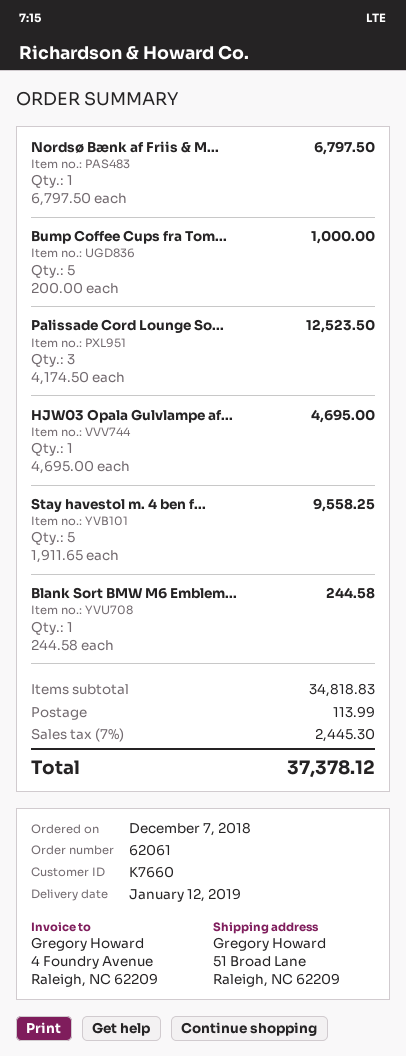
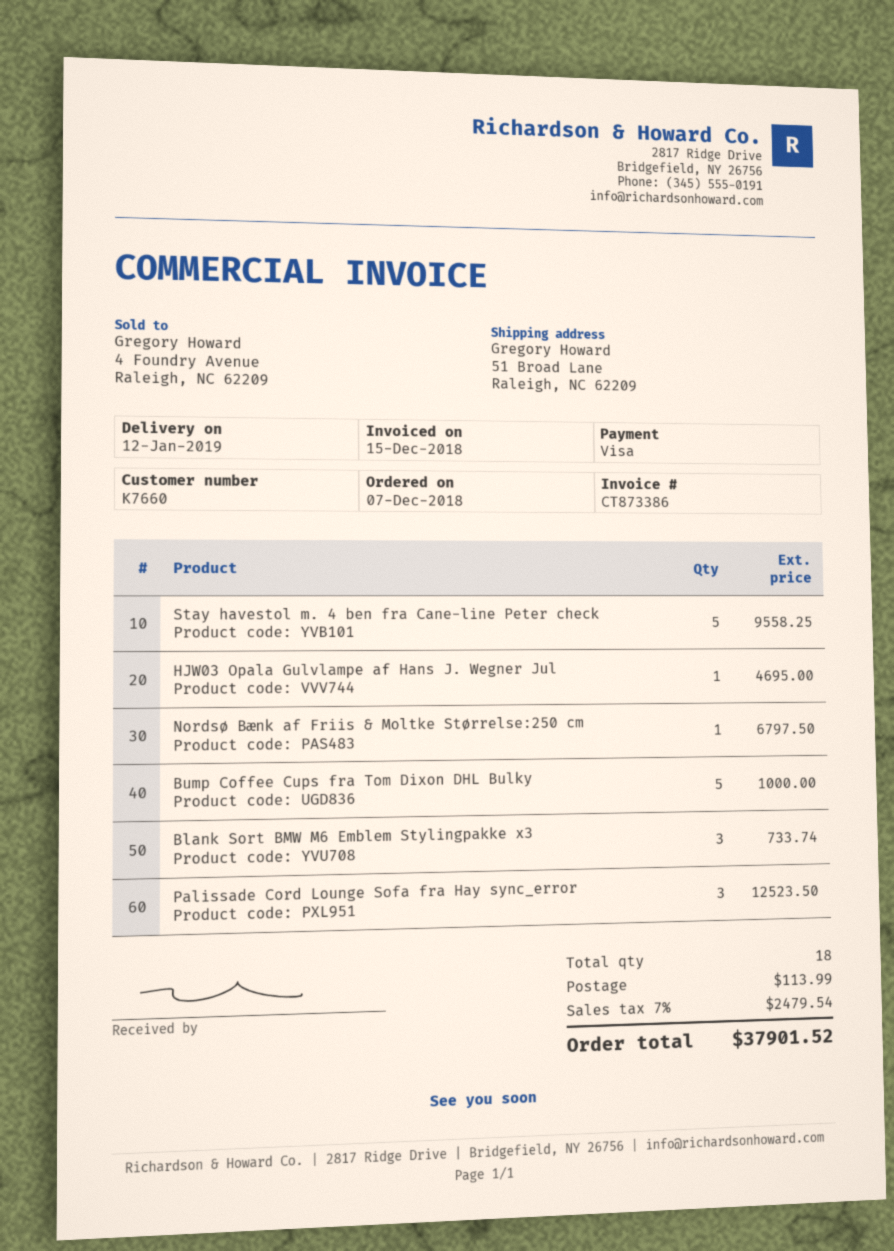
Blank Sort BMW M6 Emblem...: 1 for 244.58 -> 3 for 733.74
tax: 7% = 2445.30 -> 7% = 2479.54
total: 37378.12 -> 37901.52

